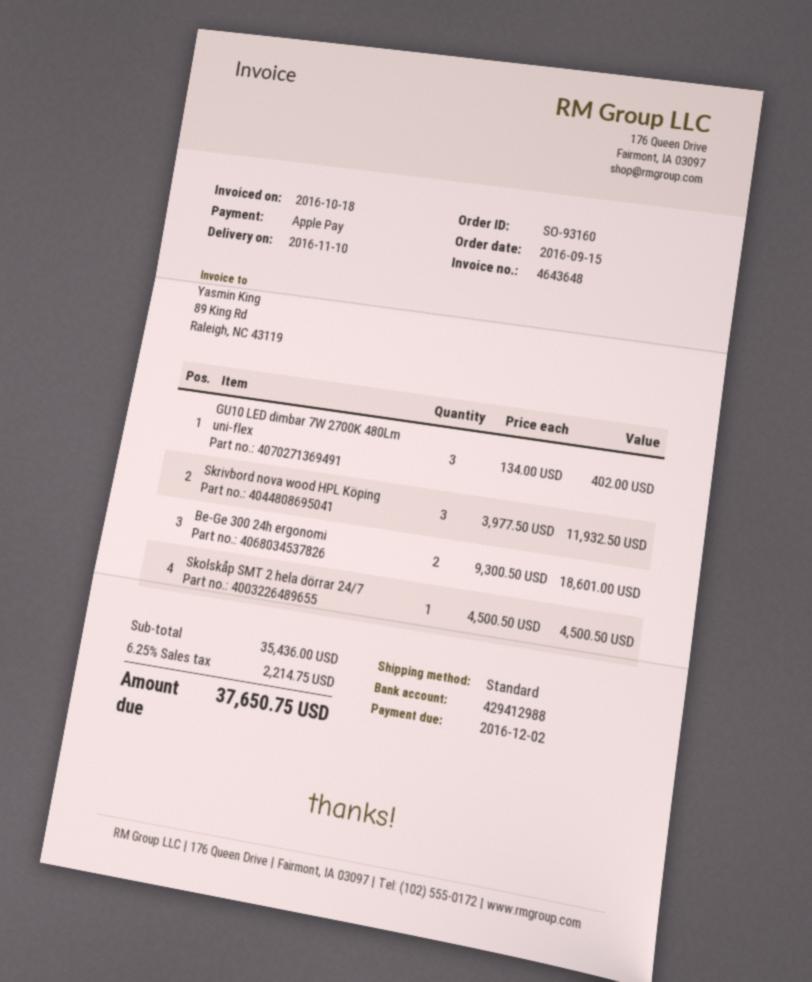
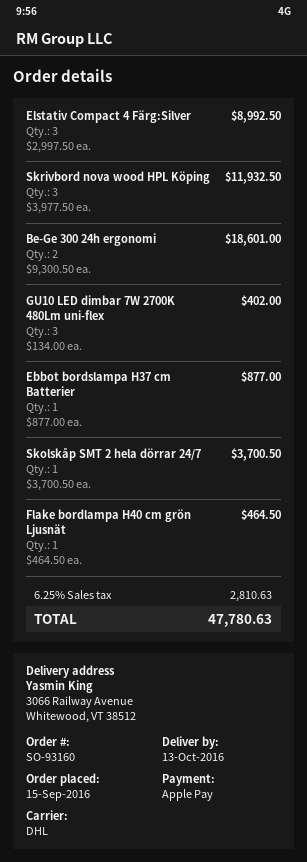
delivery date: 2016-11-10 -> 2016-10-13
shipping method: standard -> DHL
Skolskåp SMT 2 hela dörrar 24/7: 1 x 4500.50 = 4500.50 -> 1 x 3700.50 = 3700.50
Elstativ Compact 4 Färg:Silver: none -> 3 x 2997.50 = 8992.50
Ebbot bordslampa H37 cm Batterier: none -> 1 x 877.00 = 877.00
Flake bordlampa H40 cm grön Ljusnät: none -> 1 x 464.50 = 464.50
tax: 6.25% = 2214.75 -> 6.25% = 2810.63
total: 37650.75 -> 47780.63

